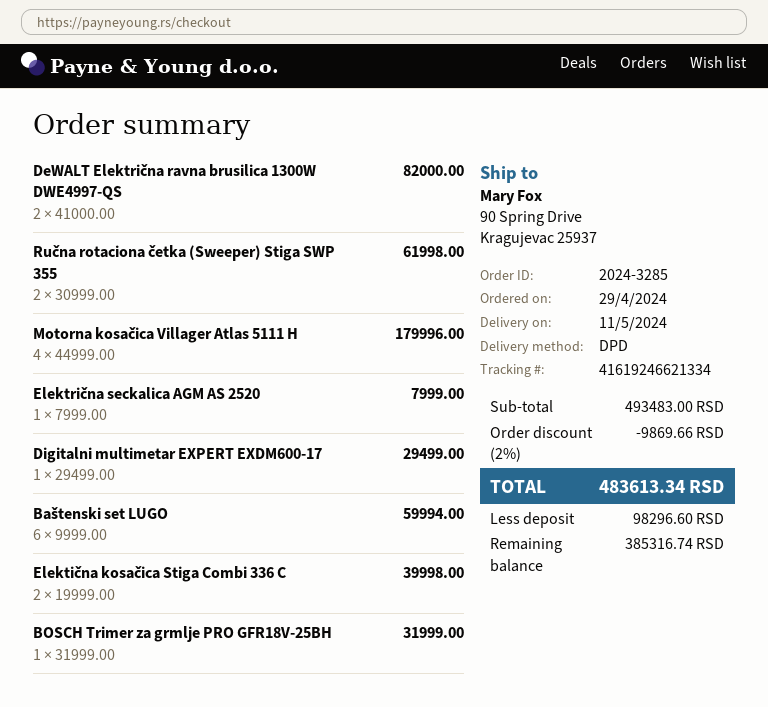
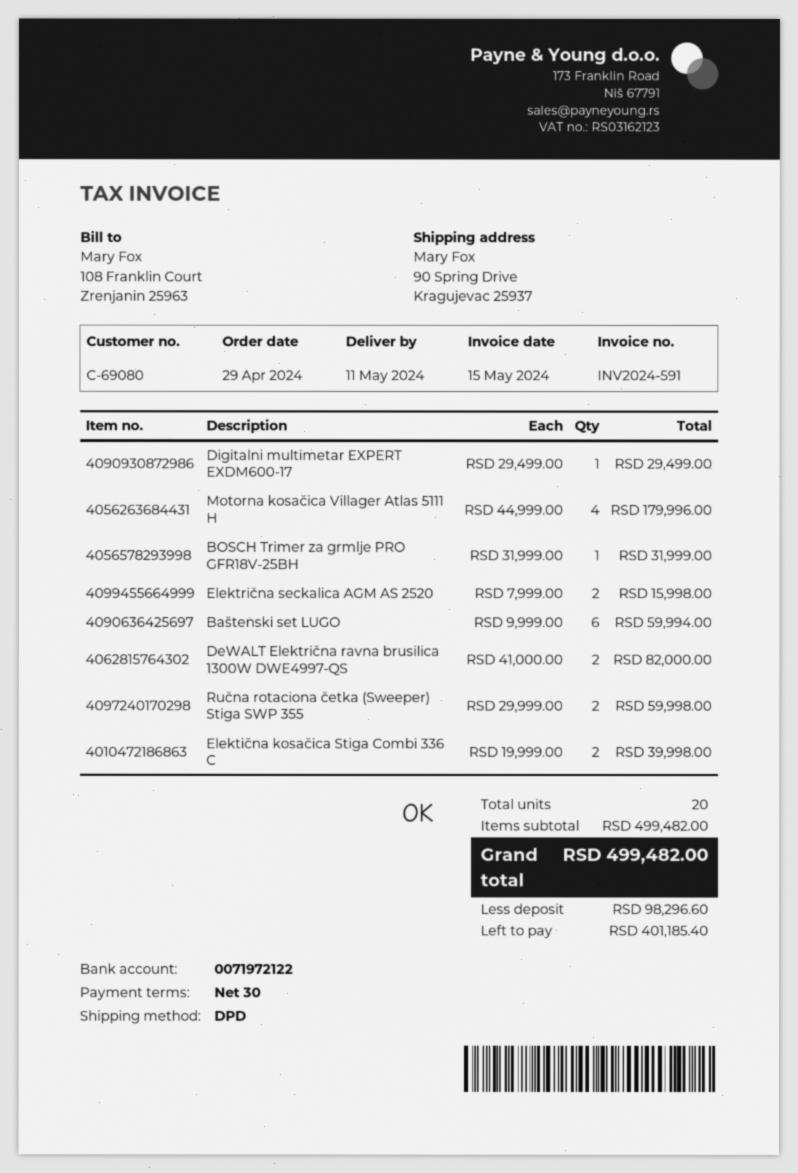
Ručna rotaciona četka (Sweeper) Stiga SWP 355: 2 x 30999.00 = 61998.00 -> 2 x 29999.00 = 59998.00
Električna seckalica AGM AS 2520: 1 x 7999.00 = 7999.00 -> 2 x 7999.00 = 15998.00
subtotal: 493483.00 -> 499482.00
discount: 2% = 9869.66 -> none
total: 483613.34 -> 499482.00
balance: 385316.74 -> 401185.40

